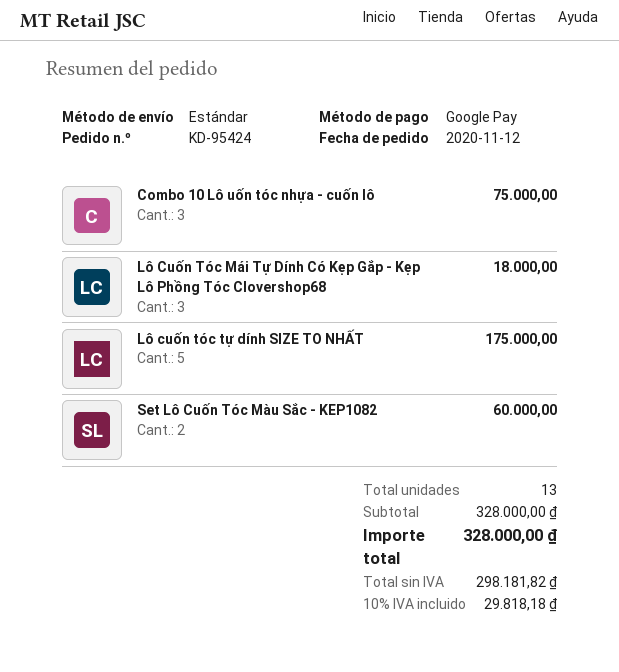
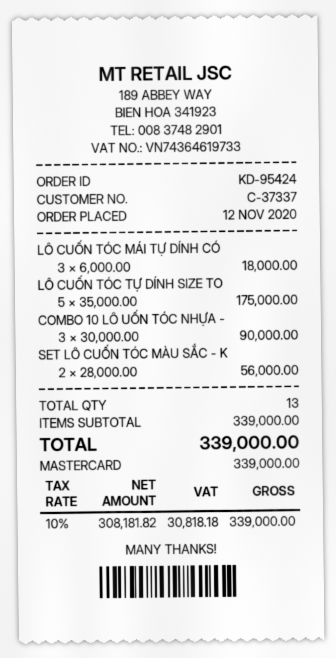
payment method: Google Pay -> Mastercard
Combo 10 Lô uốn tóc nhựa - cuốn lô: 3 for 75000.00 -> 3 for 90000.00
Set Lô Cuốn Tóc Màu Sắc - KEP1082: 2 for 60000.00 -> 2 for 56000.00
subtotal: 328000.00 -> 339000.00
net: 298181.82 -> 308181.82
tax: 10% = 29818.18 -> 10% = 30818.18
total: 328000.00 -> 339000.00

